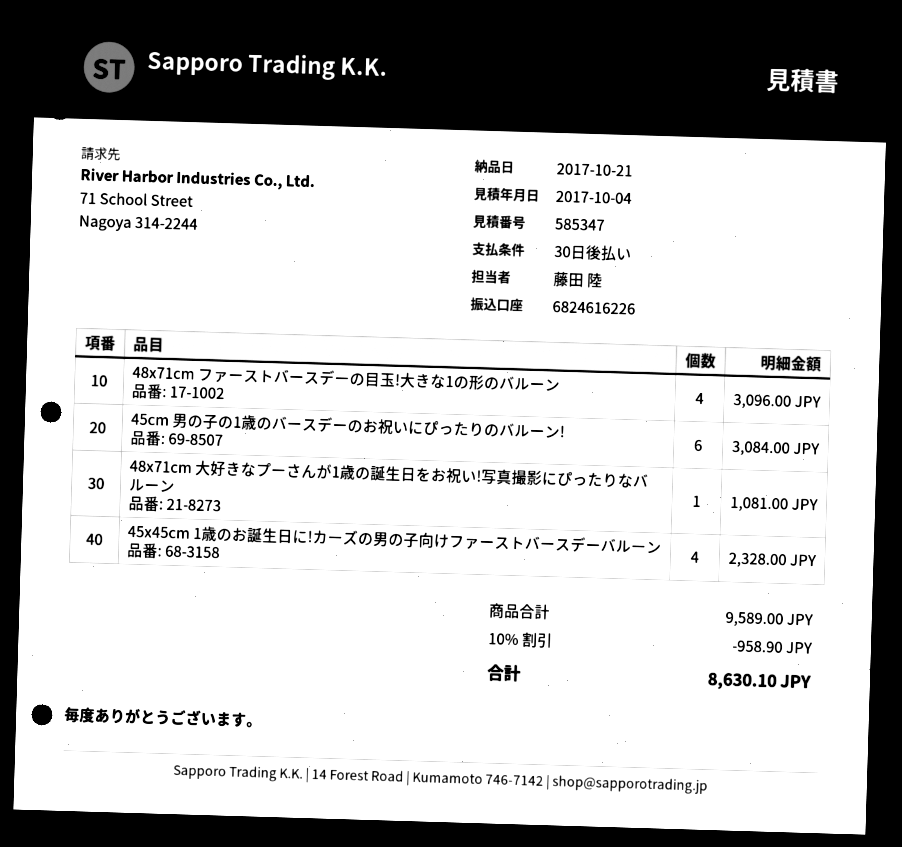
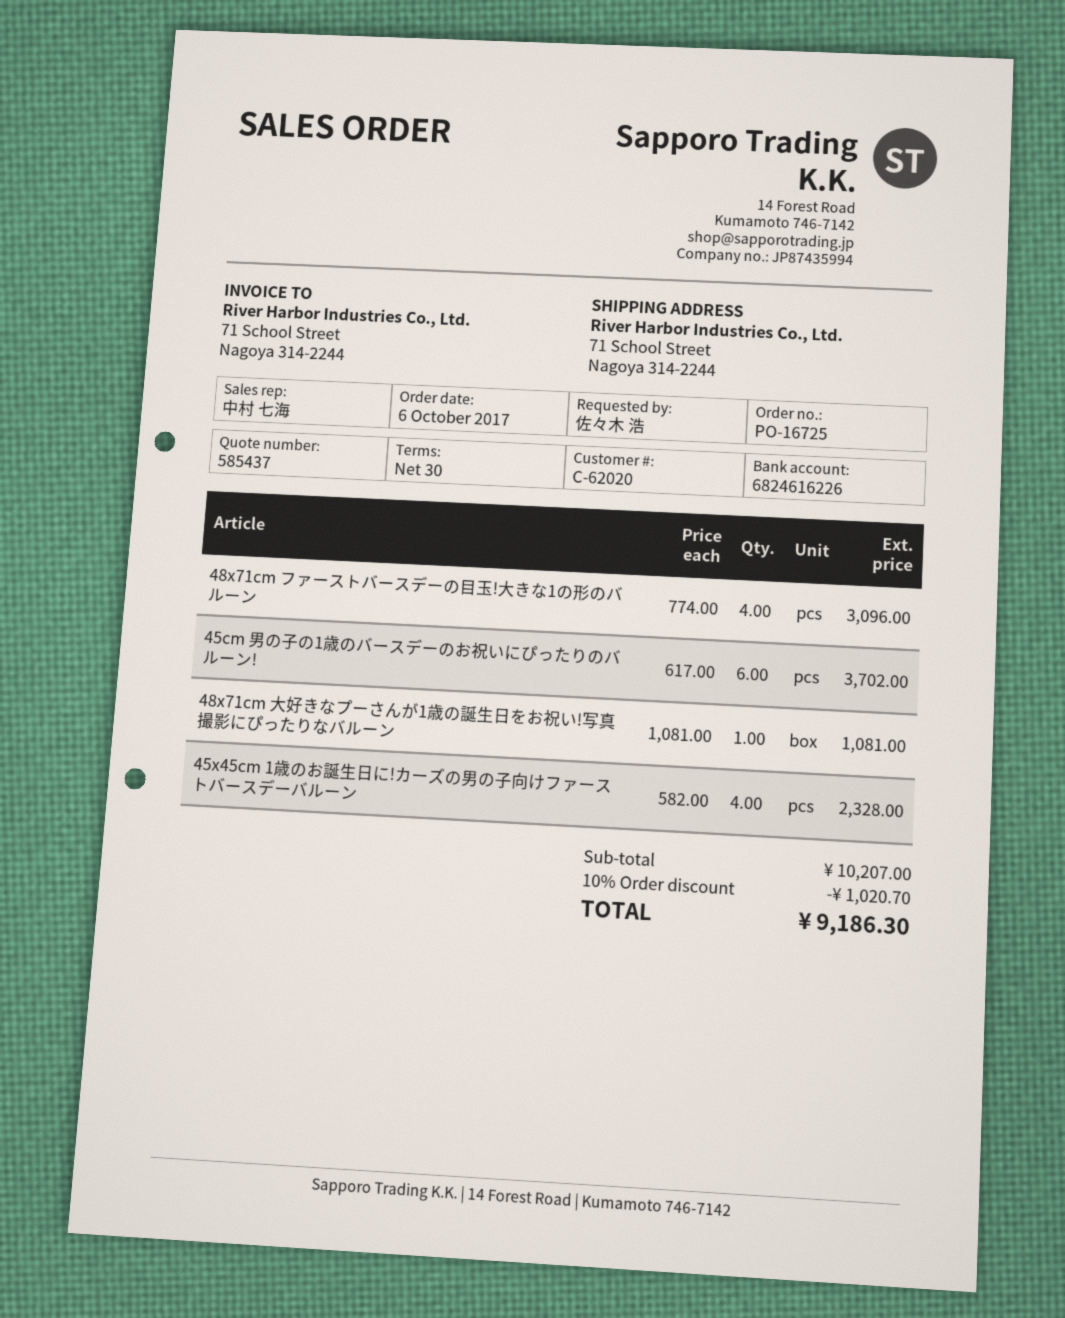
quote number: 585347 -> 585437
sales rep: 藤田 陸 -> 中村 七海
45cm 男の子の1歳のバースデーのお祝いにぴったりのバルーン!: 6 for 3084.00 -> 6 for 3702.00
subtotal: 9589.00 -> 10207.00
discount: 10% = 958.90 -> 10% = 1020.70
total: 8630.10 -> 9186.30

